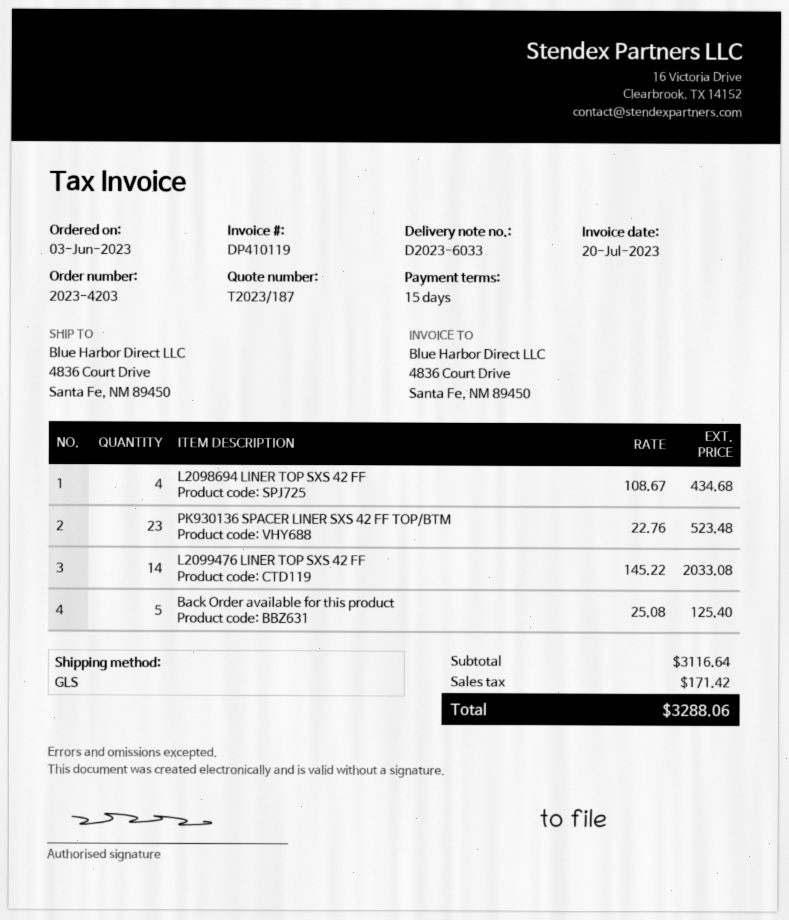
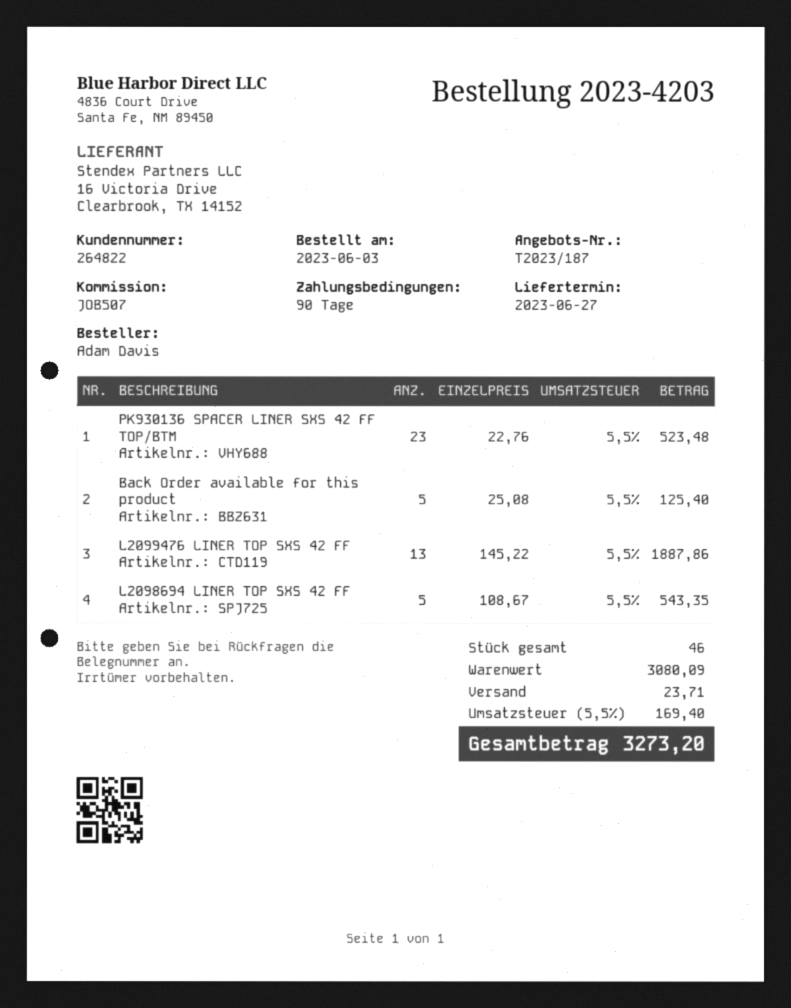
payment terms: 15 days -> 90 days
L2098694 LINER TOP SXS 42 FF: 4 x 108.67 = 434.68 -> 5 x 108.67 = 543.35
L2099476 LINER TOP SXS 42 FF: 14 x 145.22 = 2033.08 -> 13 x 145.22 = 1887.86
subtotal: 3116.64 -> 3080.09
shipping: none -> 23.71
tax: 171.42 -> 169.40
total: 3288.06 -> 3273.20

